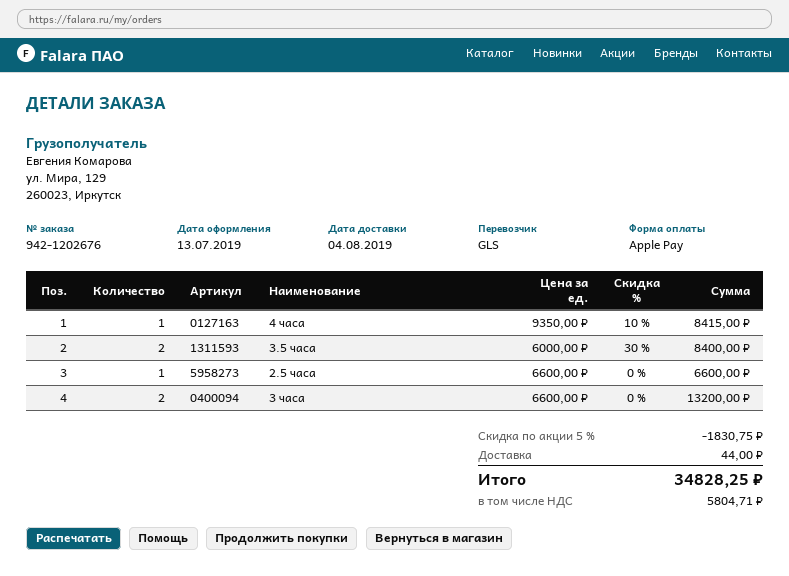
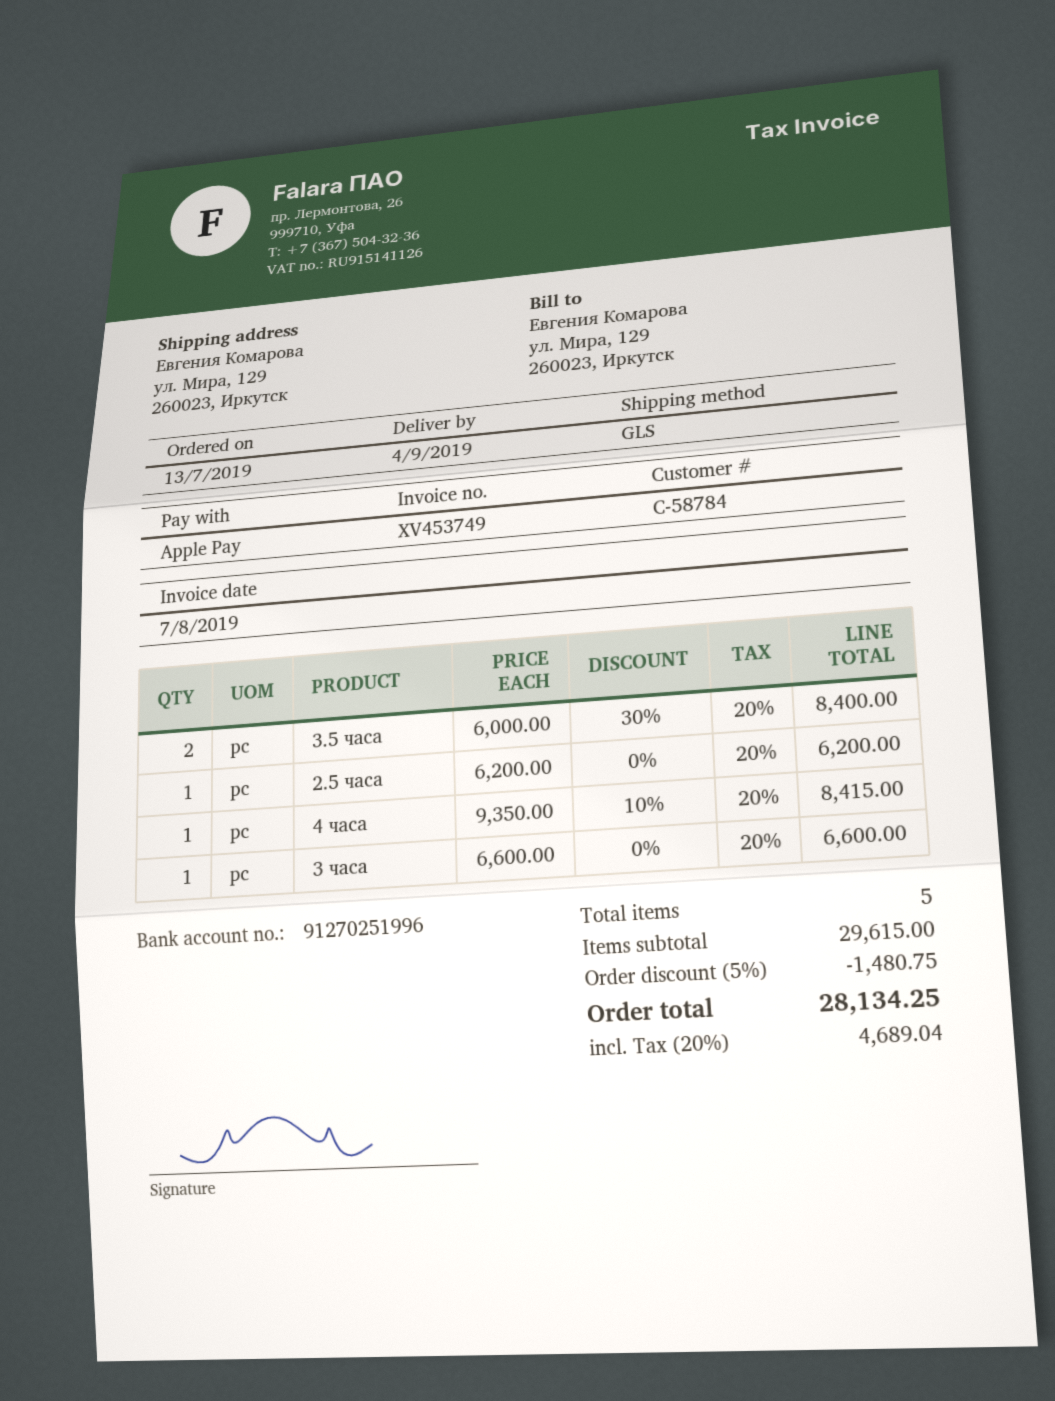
delivery date: 2019-08-04 -> 2019-09-04
2.5 часа: 1 x 6600.00 = 6600.00 -> 1 x 6200.00 = 6200.00
3 часа: 2 x 6600.00 = 13200.00 -> 1 x 6600.00 = 6600.00
discount: 5% = 1830.75 -> 5% = 1480.75
shipping: 44.00 -> none
tax: 5804.71 -> 4689.04
total: 34828.25 -> 28134.25

